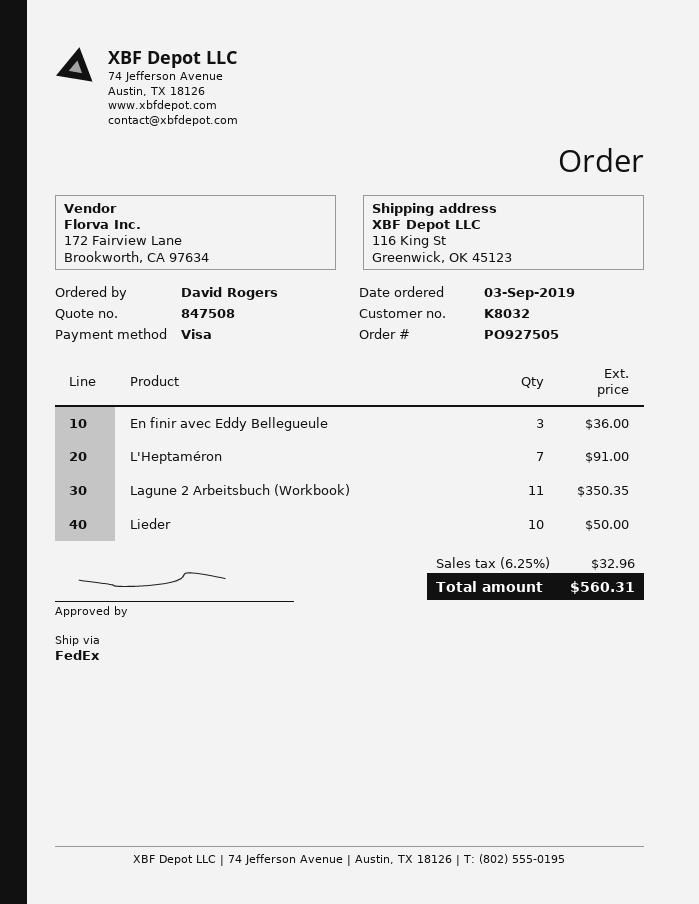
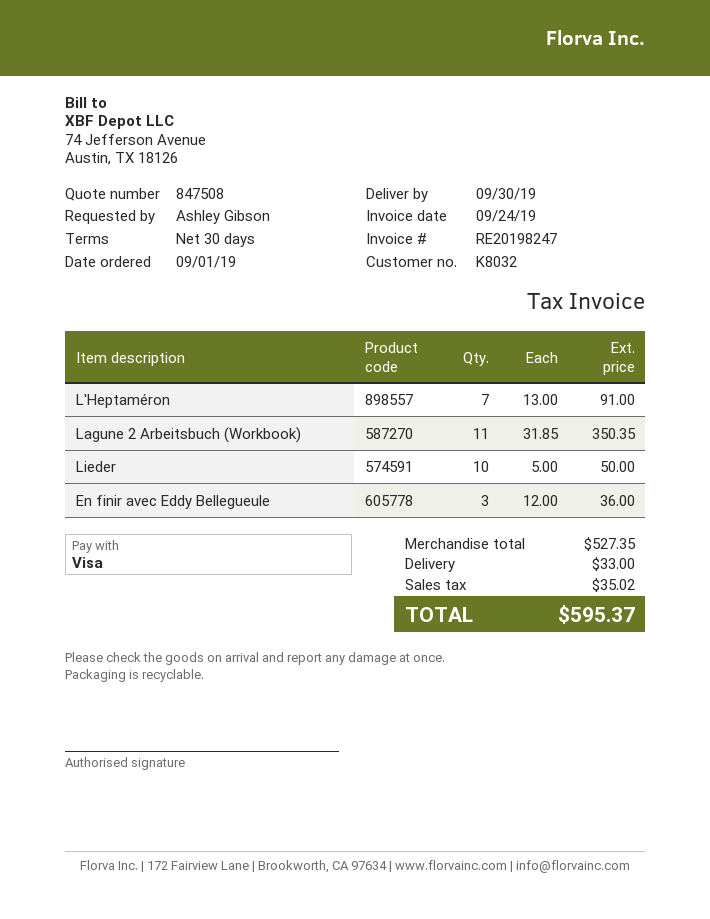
order date: 2019-09-03 -> 2019-09-01
ordered by: David Rogers -> Ashley Gibson
shipping: none -> 33.00
tax: 32.96 -> 35.02
total: 560.31 -> 595.37

